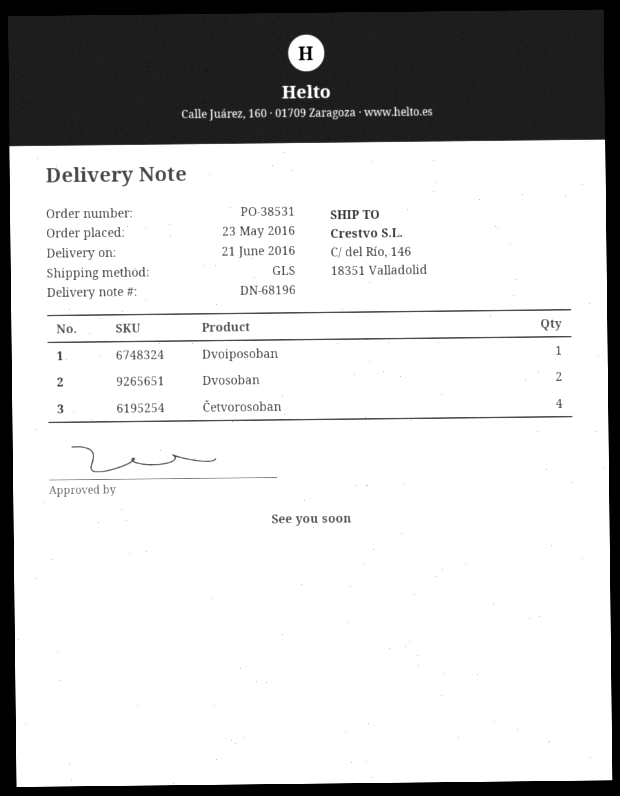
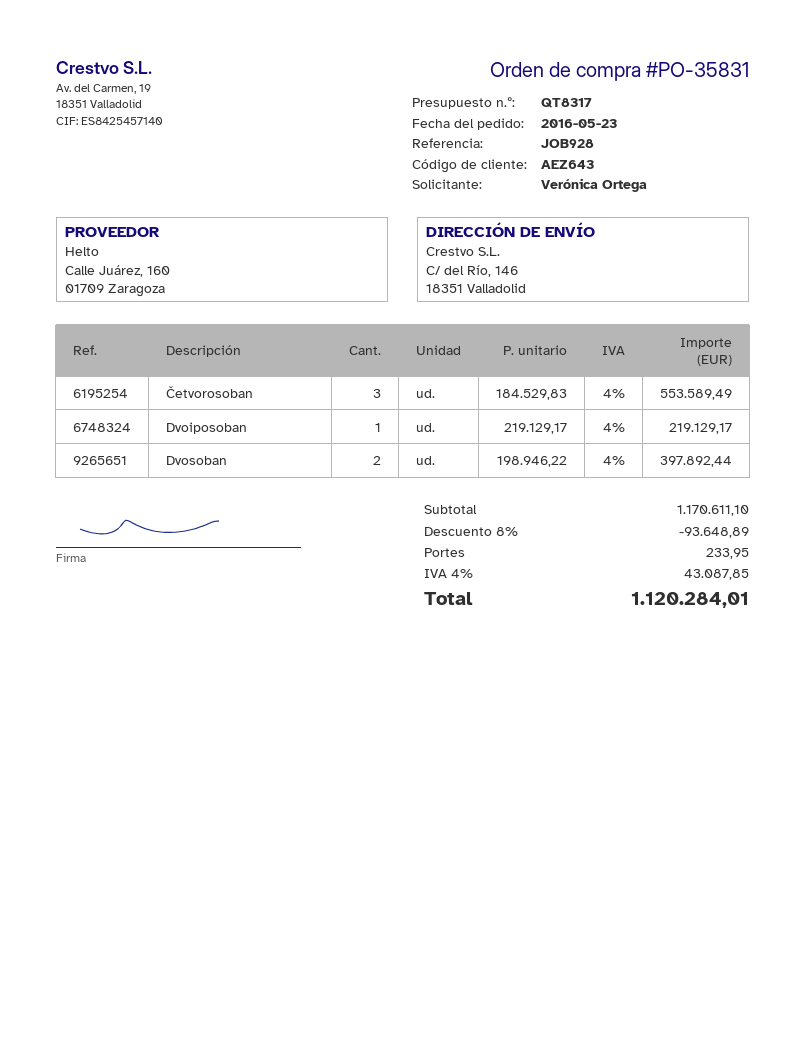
order number: PO-38531 -> PO-35831
Četvorosoban: 4 -> 3

